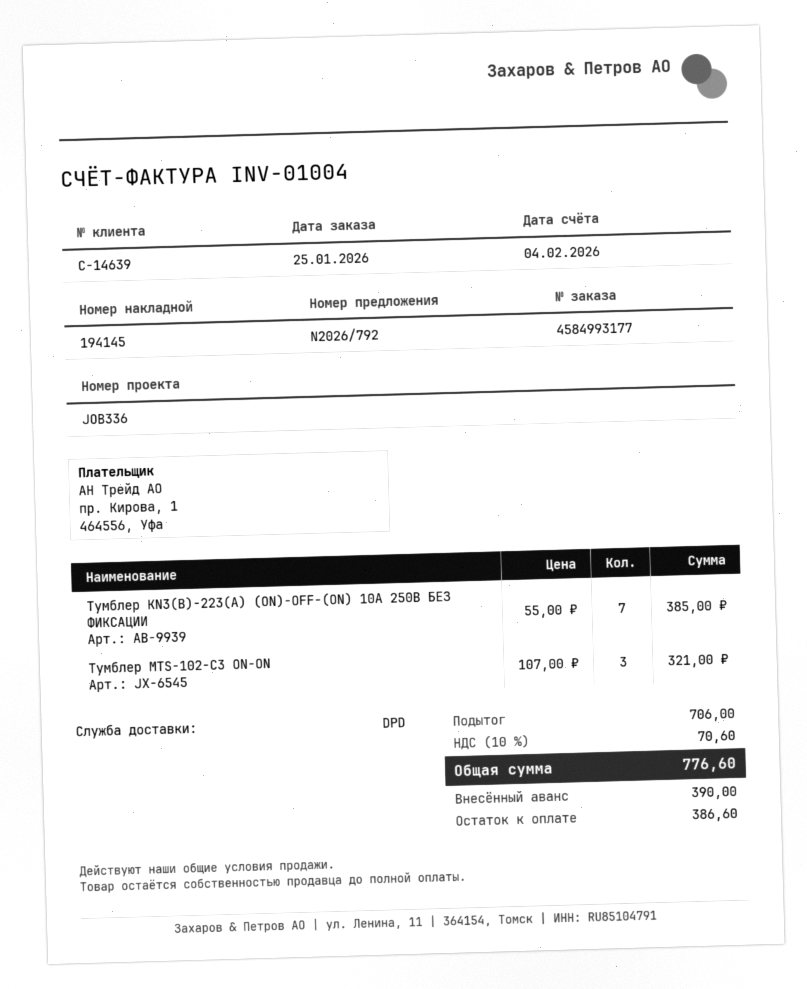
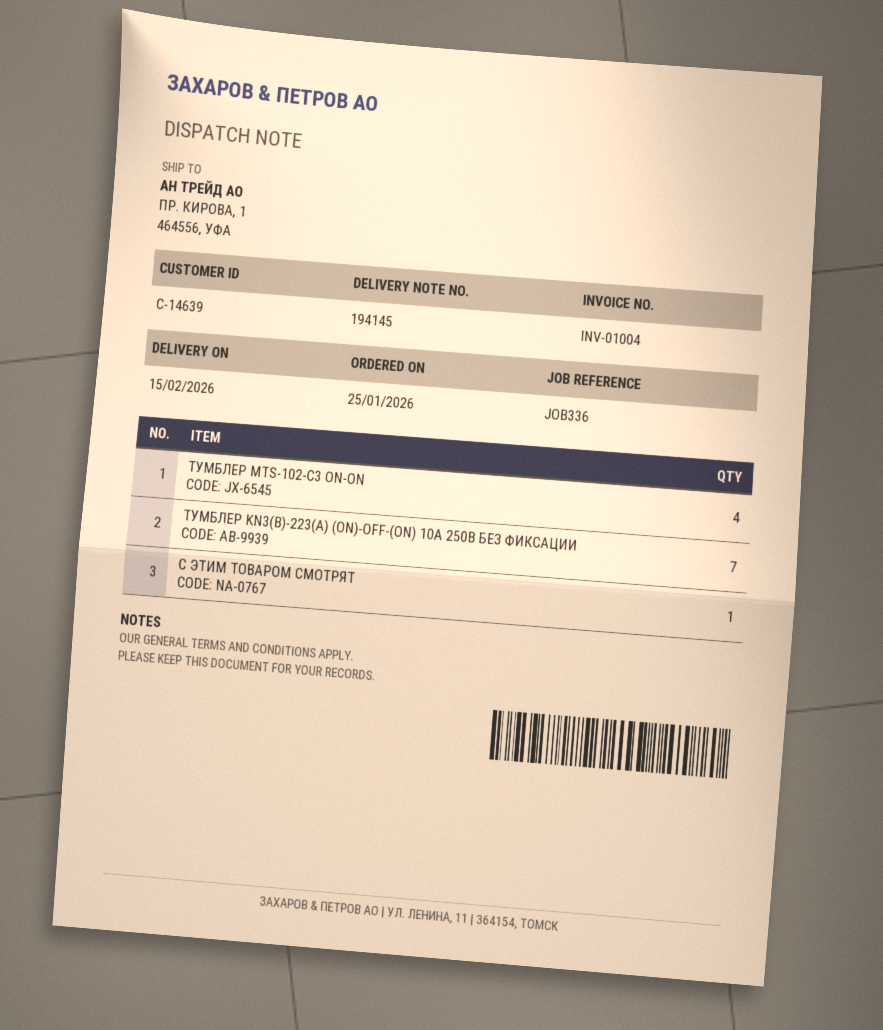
Тумблер MTS-102-C3 ON-ON: 3 -> 4
С ЭТИМ ТОВАРОМ СМОТРЯТ: none -> 1

